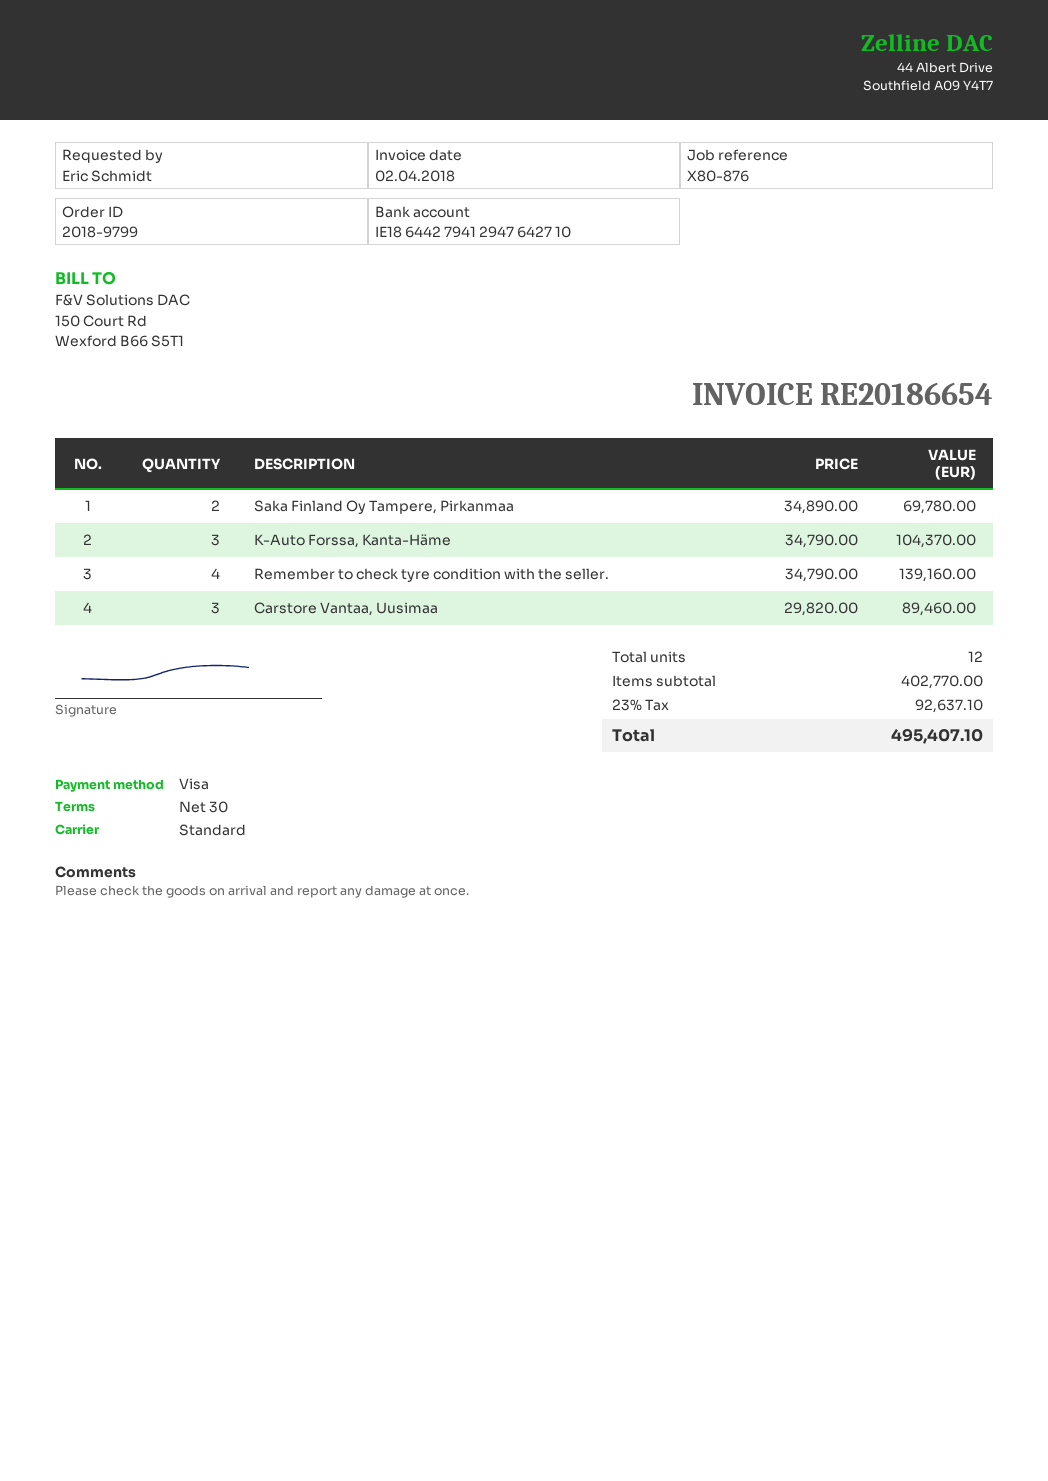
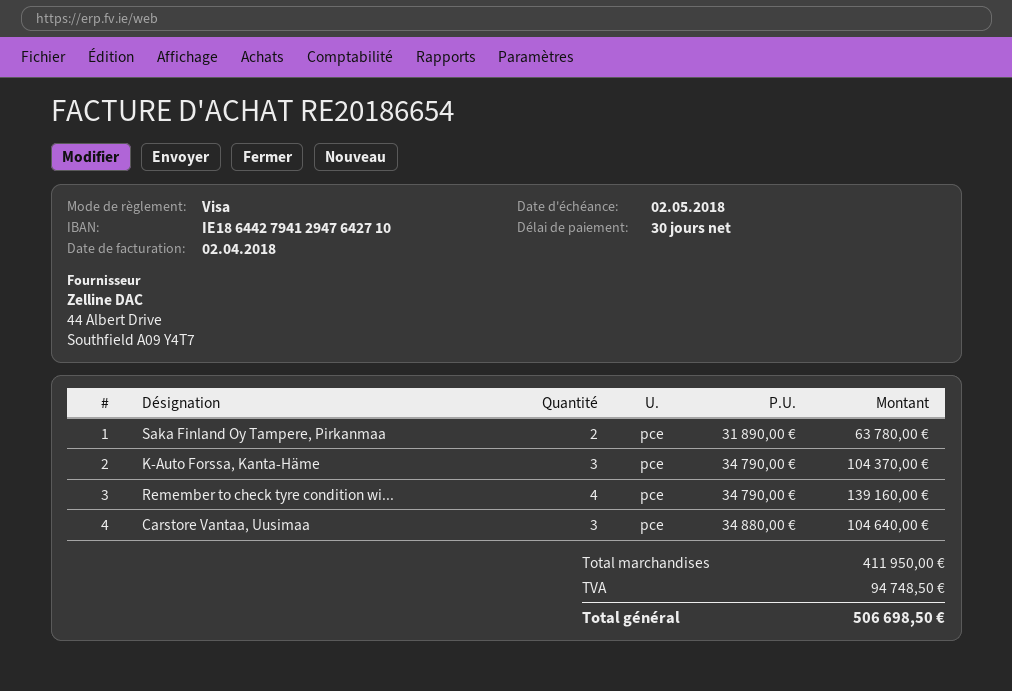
Saka Finland Oy Tampere, Pirkanmaa: 2 x 34890.00 = 69780.00 -> 2 x 31890.00 = 63780.00
Carstore Vantaa, Uusimaa: 3 x 29820.00 = 89460.00 -> 3 x 34880.00 = 104640.00
subtotal: 402770.00 -> 411950.00
tax: 92637.10 -> 94748.50
total: 495407.10 -> 506698.50

